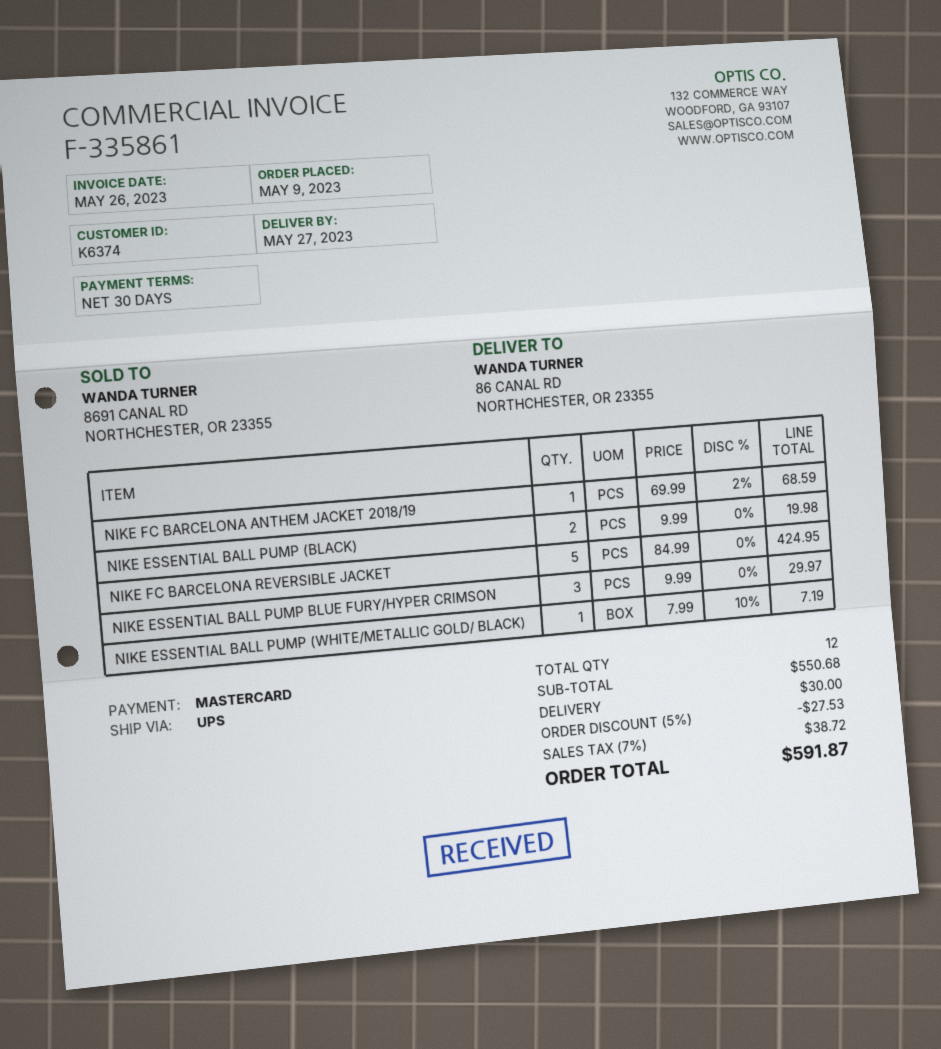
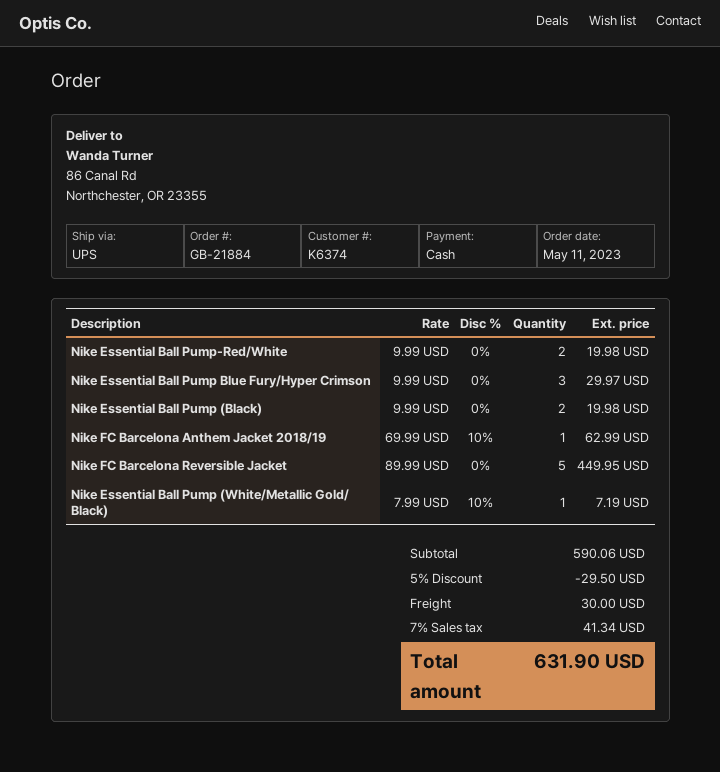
order date: 2023-05-09 -> 2023-05-11
payment method: Mastercard -> cash
NIKE FC BARCELONA ANTHEM JACKET 2018/19: 1 x 69.99 - 2% = 68.59 -> 1 x 69.99 - 10% = 62.99
NIKE FC BARCELONA REVERSIBLE JACKET: 5 x 84.99 = 424.95 -> 5 x 89.99 = 449.95
Nike Essential Ball Pump-Red/White: none -> 2 x 9.99 = 19.98
subtotal: 550.68 -> 590.06
discount: 5% = 27.53 -> 5% = 29.50
tax: 7% = 38.72 -> 7% = 41.34
total: 591.87 -> 631.90

